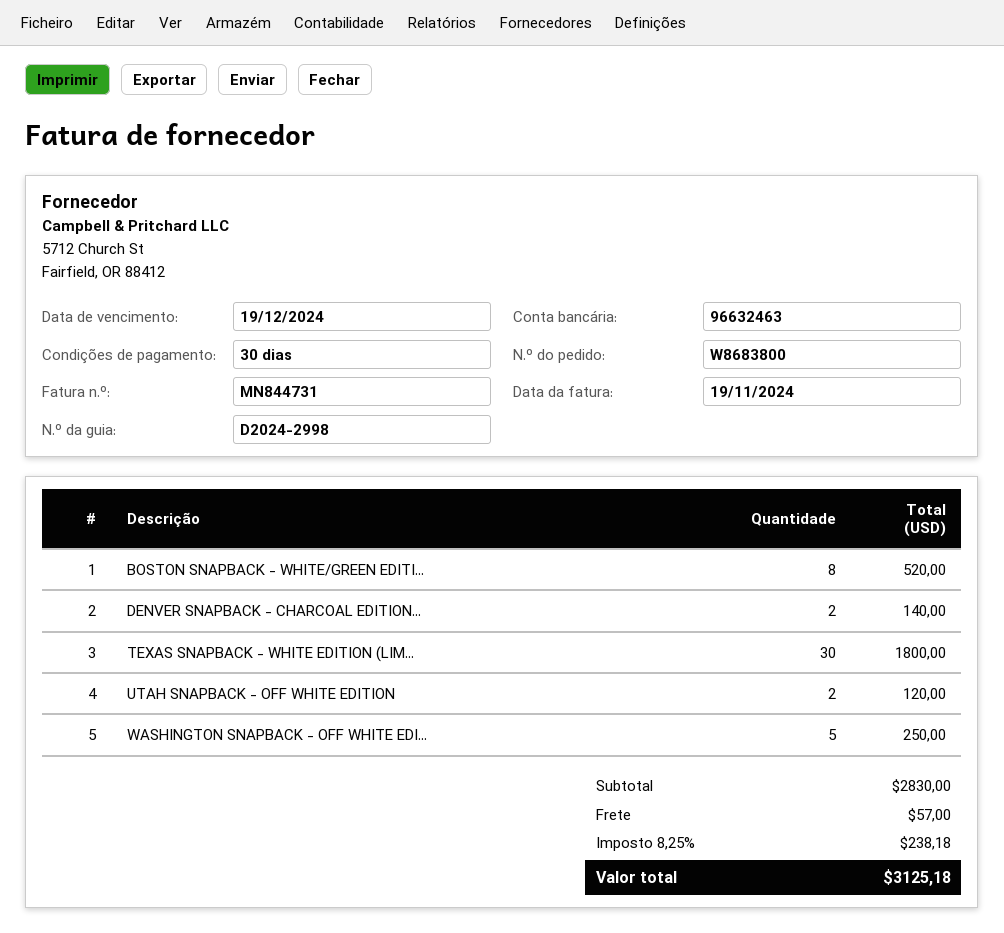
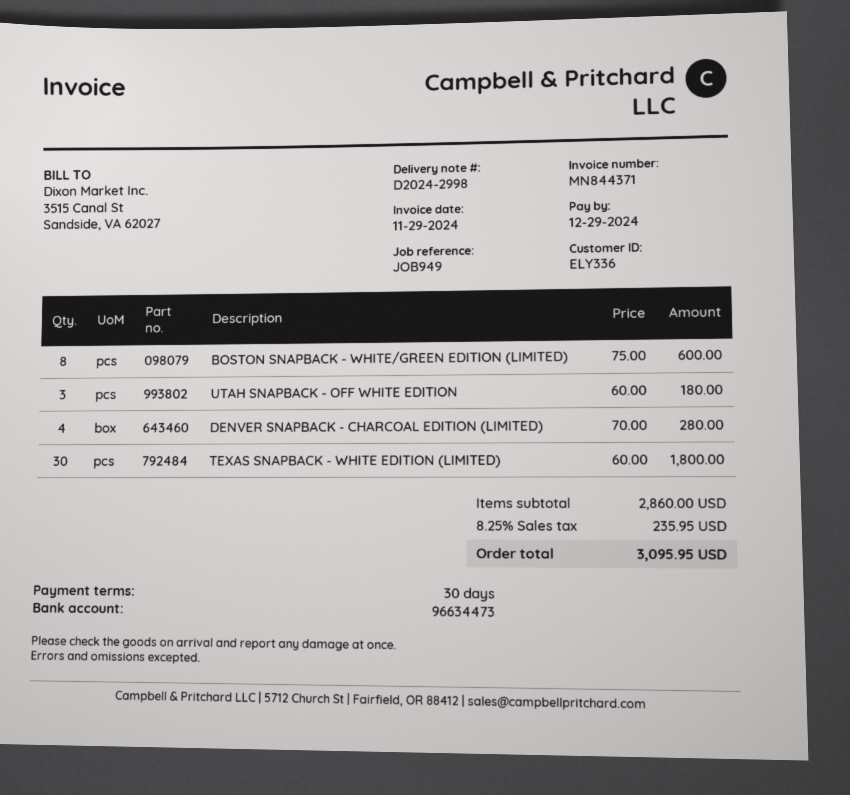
invoice number: MN844731 -> MN844371
invoice date: 2024-11-19 -> 2024-11-29
due date: 2024-12-19 -> 2024-12-29
bank account: 96632463 -> 96634473
BOSTON SNAPBACK - WHITE/GREEN EDITI...: 8 for 520.00 -> 8 for 600.00
DENVER SNAPBACK - CHARCOAL EDITION...: 2 for 140.00 -> 4 for 280.00
UTAH SNAPBACK - OFF WHITE EDITION: 2 for 120.00 -> 3 for 180.00
WASHINGTON SNAPBACK - OFF WHITE EDI...: 5 for 250.00 -> none
subtotal: 2830.00 -> 2860.00
shipping: 57.00 -> none
tax: 8.25% = 238.18 -> 8.25% = 235.95
total: 3125.18 -> 3095.95

